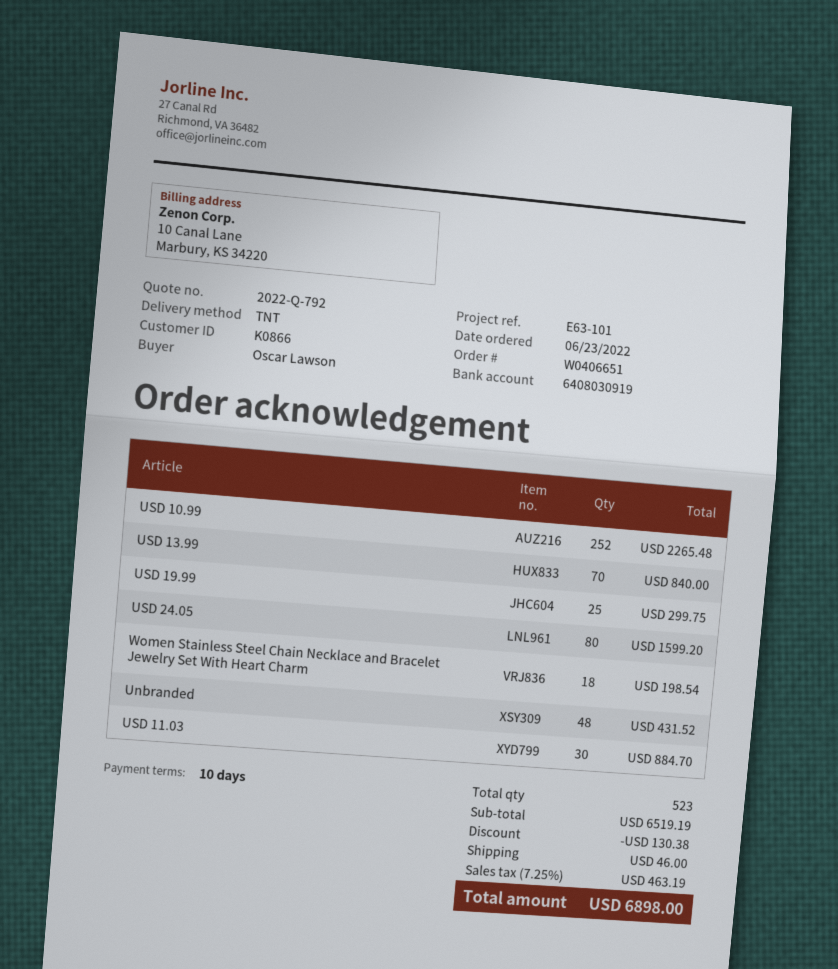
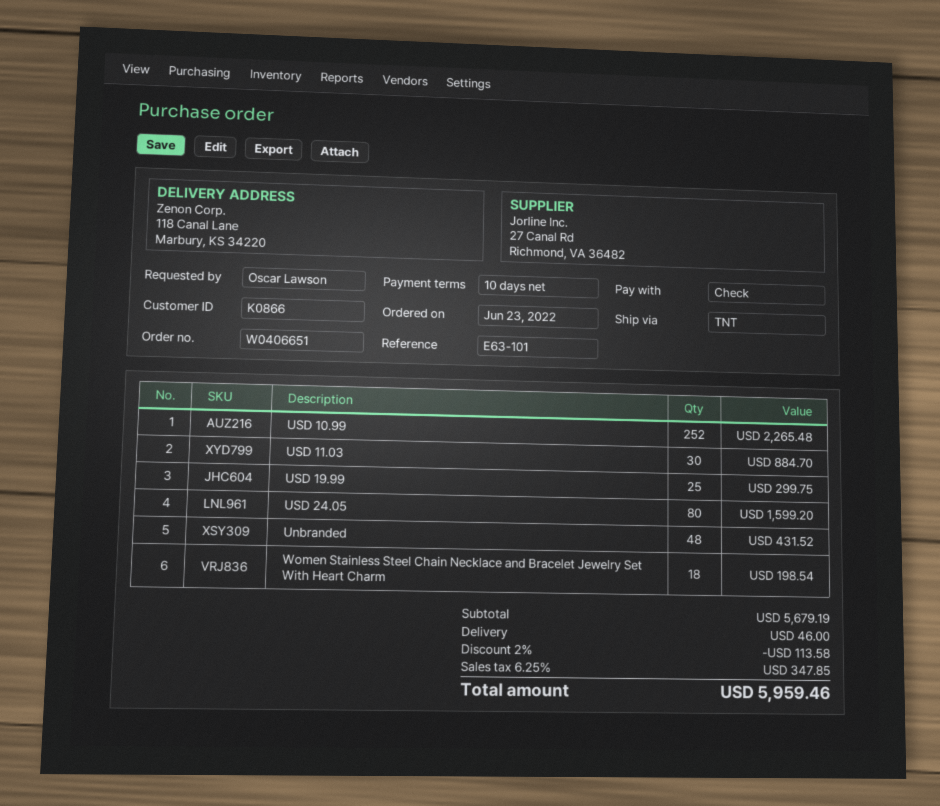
USD 13.99: 70 for 840.00 -> none
subtotal: 6519.19 -> 5679.19
discount: 130.38 -> 113.58
tax: 7.25% = 463.19 -> 6.25% = 347.85
total: 6898.00 -> 5959.46

